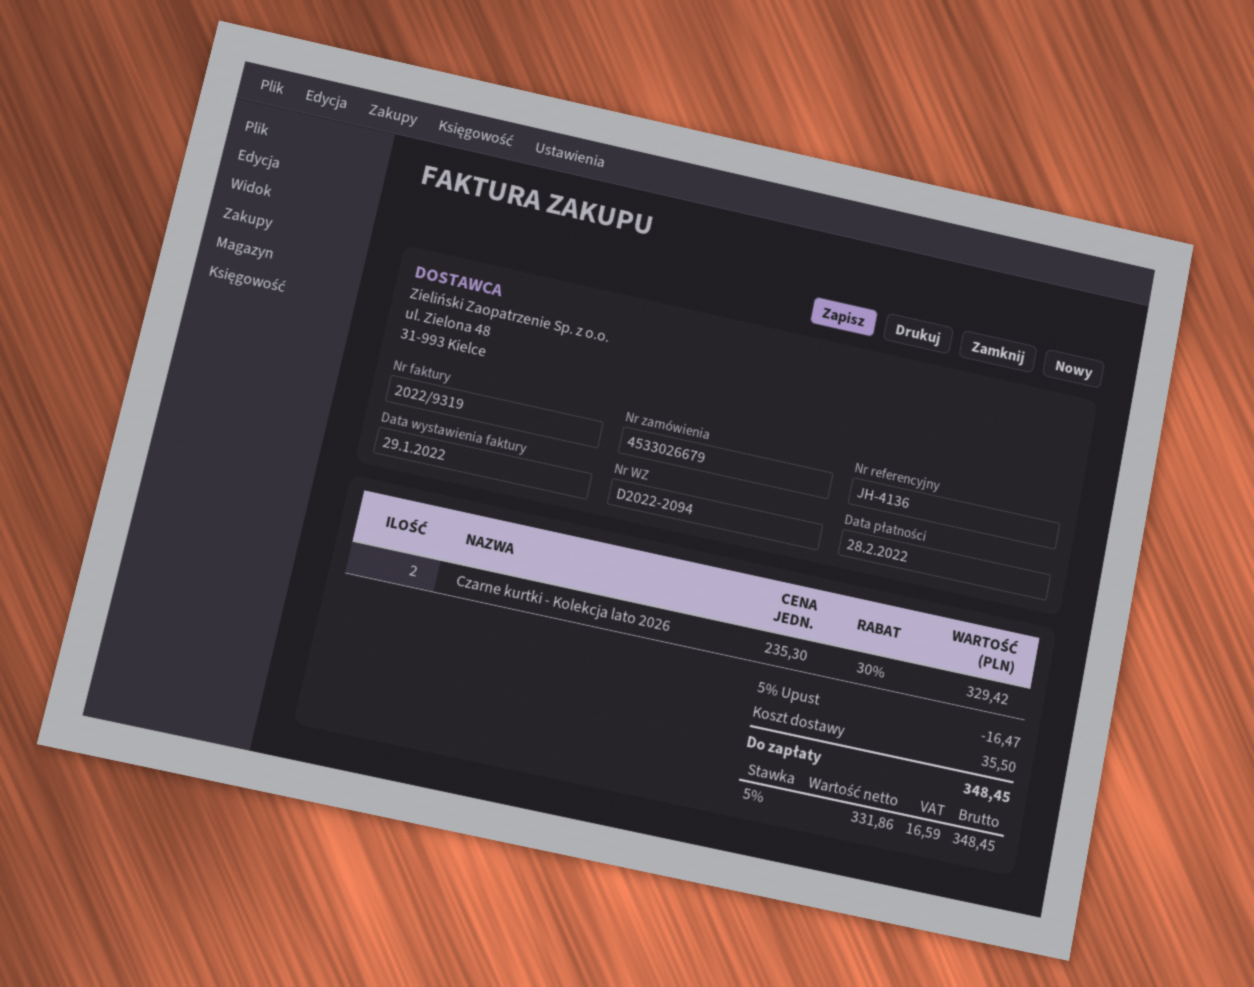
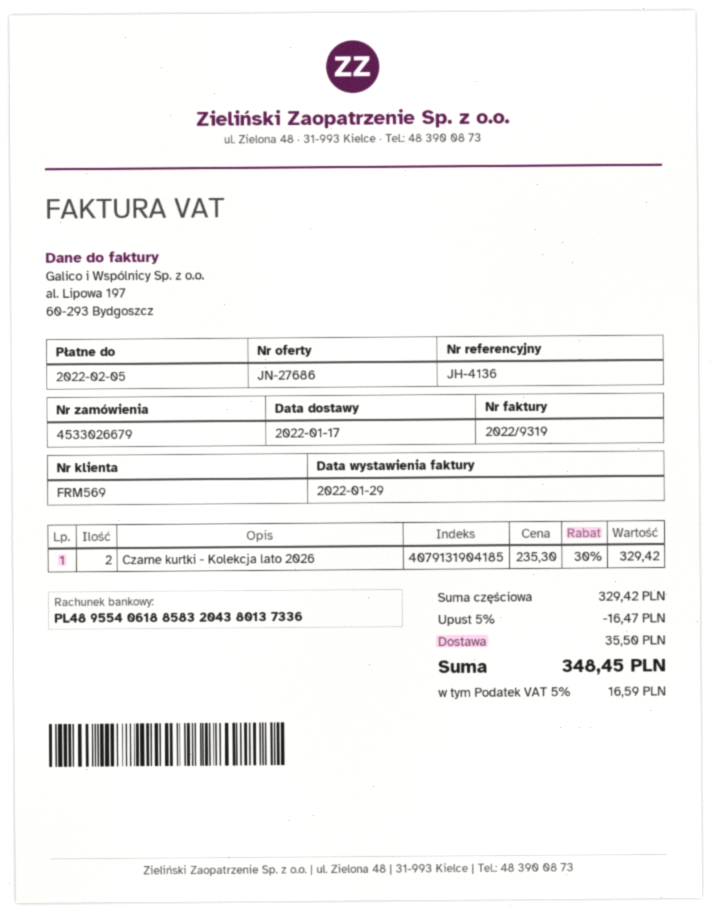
due date: 2022-02-28 -> 2022-02-05

